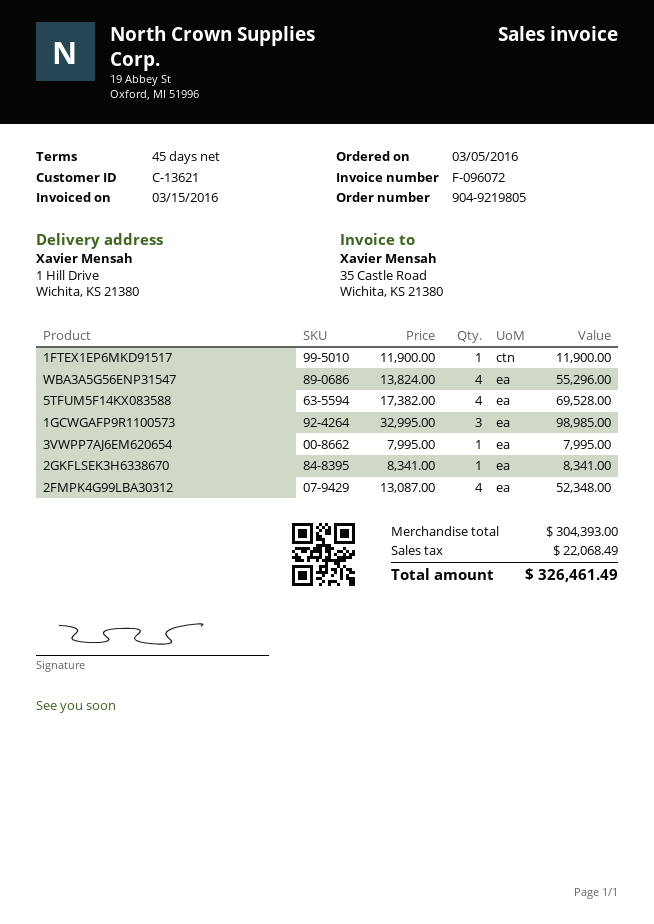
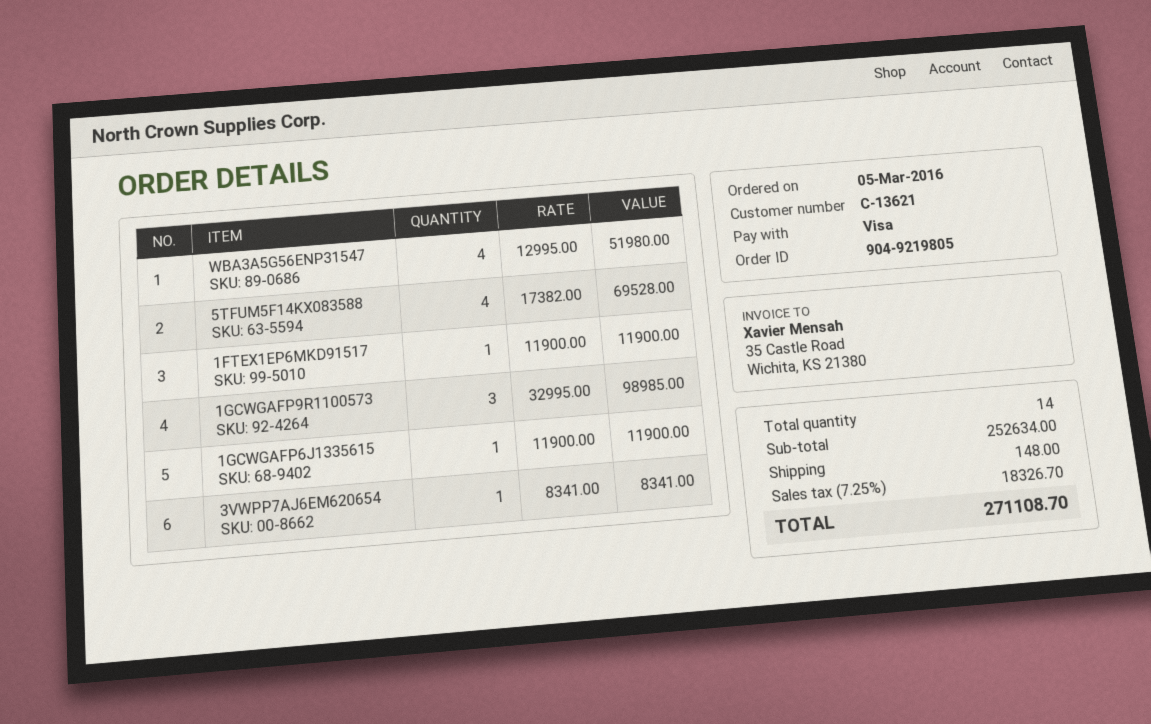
WBA3A5G56ENP31547: 4 x 13824.00 = 55296.00 -> 4 x 12995.00 = 51980.00
3VWPP7AJ6EM620654: 1 x 7995.00 = 7995.00 -> 1 x 8341.00 = 8341.00
2GKFLSEK3H6338670: 1 x 8341.00 = 8341.00 -> none
2FMPK4G99LBA30312: 4 x 13087.00 = 52348.00 -> none
1GCWGAFP6J1335615: none -> 1 x 11900.00 = 11900.00
subtotal: 304393.00 -> 252634.00
shipping: none -> 148.00
tax: 22068.49 -> 18326.70
total: 326461.49 -> 271108.70

